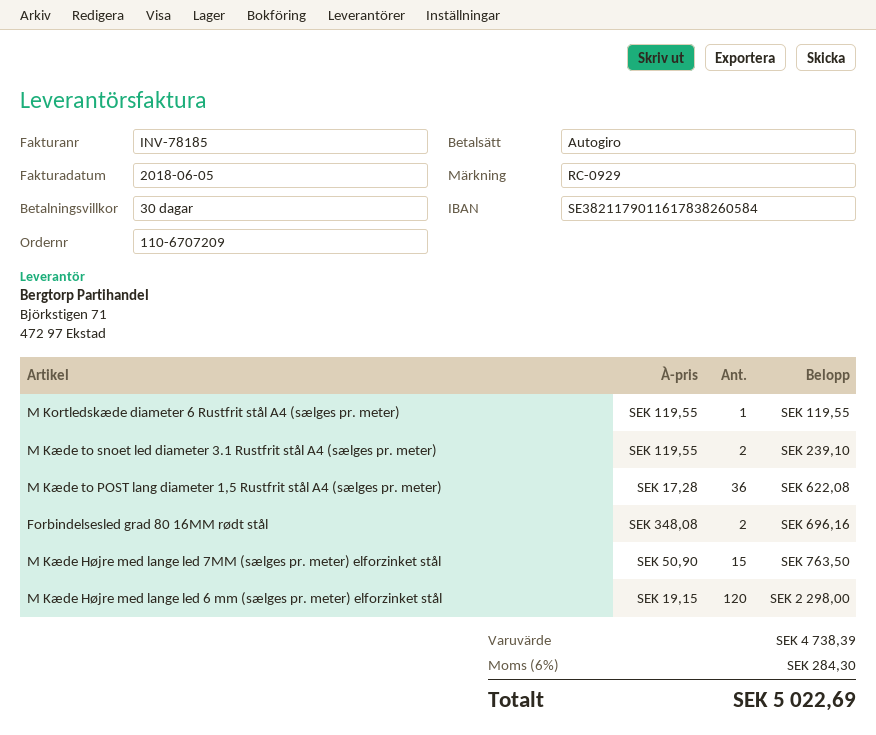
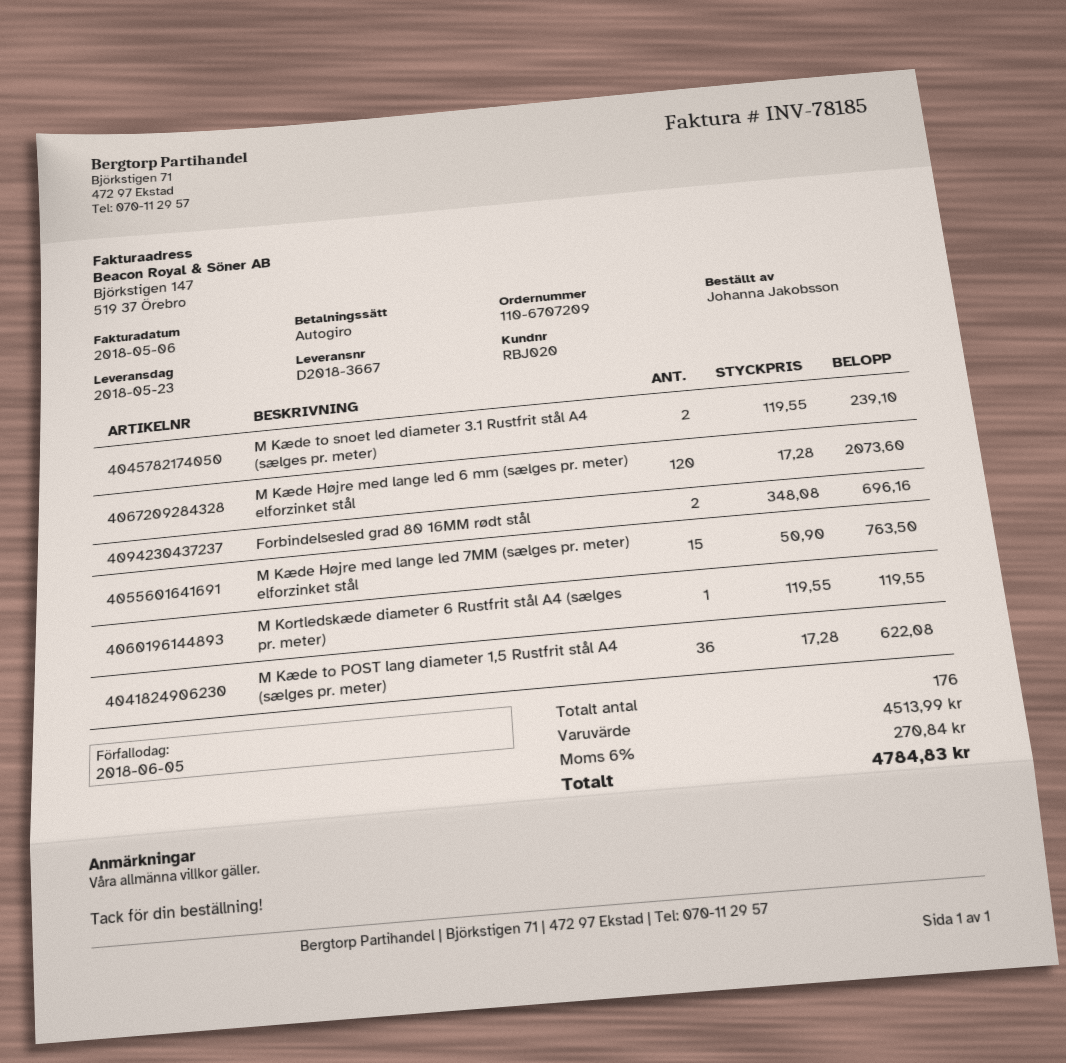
invoice date: 2018-06-05 -> 2018-05-06
M Kæde Højre med lange led 6 mm (sælges pr. meter) elforzinket stål: 120 x 19.15 = 2298.00 -> 120 x 17.28 = 2073.60
subtotal: 4738.39 -> 4513.99
tax: 6% = 284.30 -> 6% = 270.84
total: 5022.69 -> 4784.83

